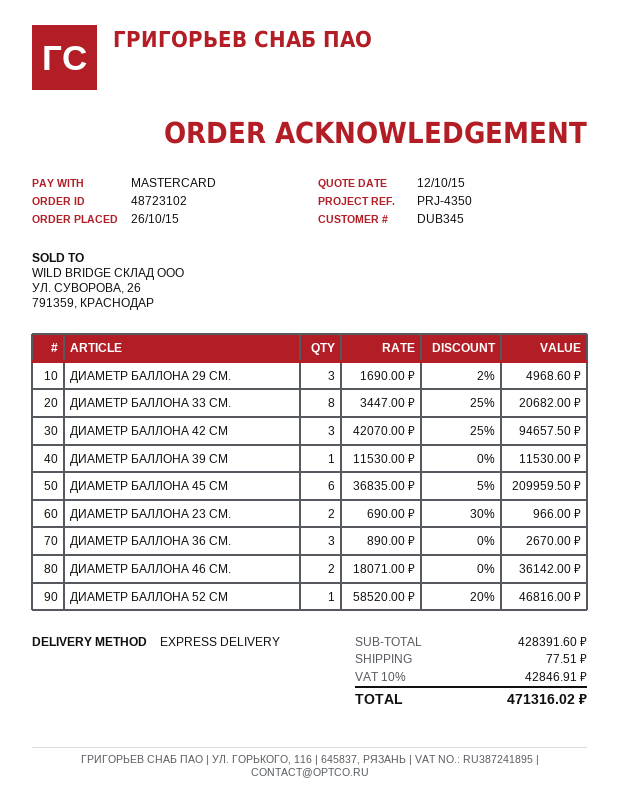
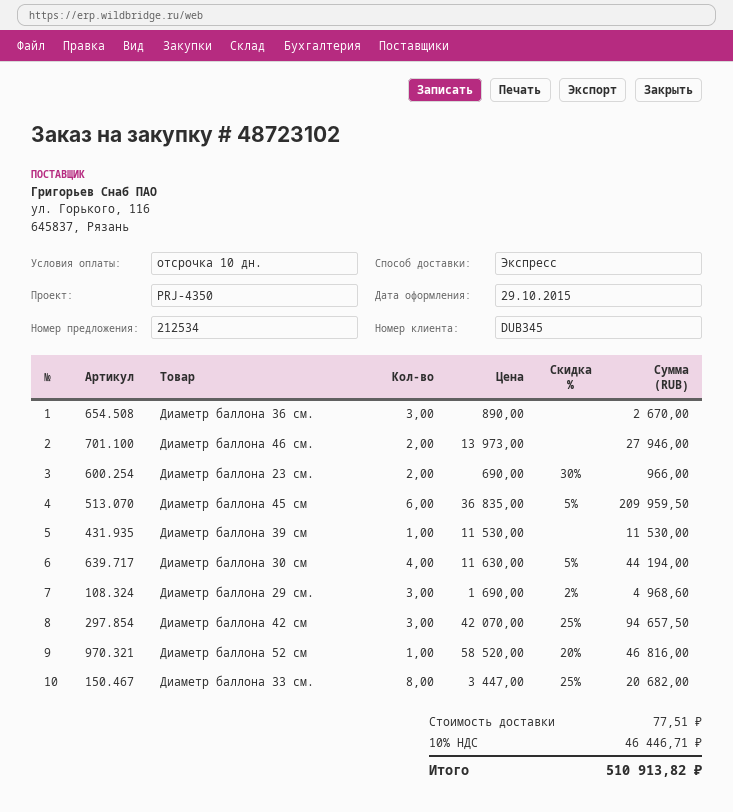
order date: 2015-10-26 -> 2015-10-29
ДИАМЕТР БАЛЛОНА 46 СМ.: 2 x 18071.00 = 36142.00 -> 2 x 13973.00 = 27946.00
Диаметр баллона 30 см: none -> 4 x 11630.00 - 5% = 44194.00
tax: 10% = 42846.91 -> 10% = 46446.71
total: 471316.02 -> 510913.82

